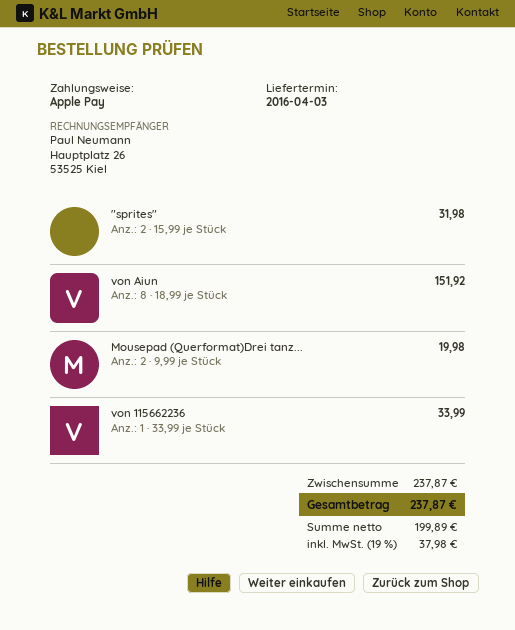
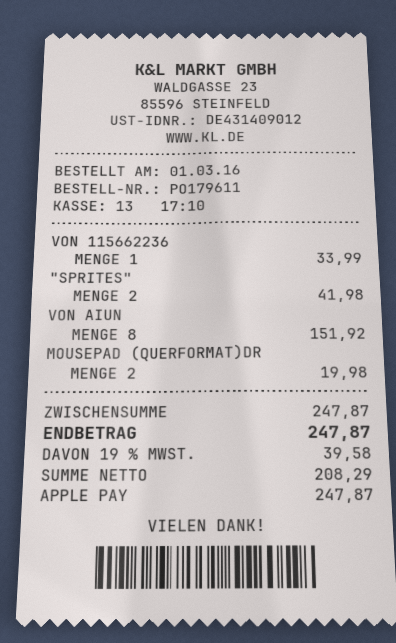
"sprites": 2 for 31.98 -> 2 for 41.98
subtotal: 237.87 -> 247.87
net: 199.89 -> 208.29
tax: 19% = 37.98 -> 19% = 39.58
total: 237.87 -> 247.87

